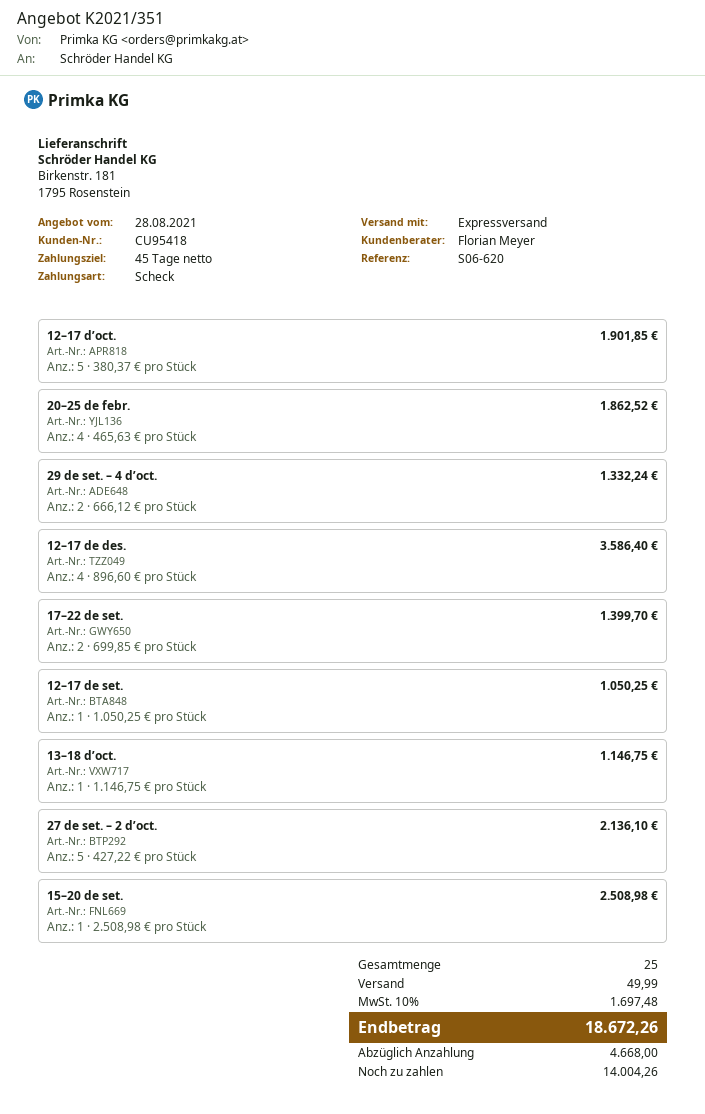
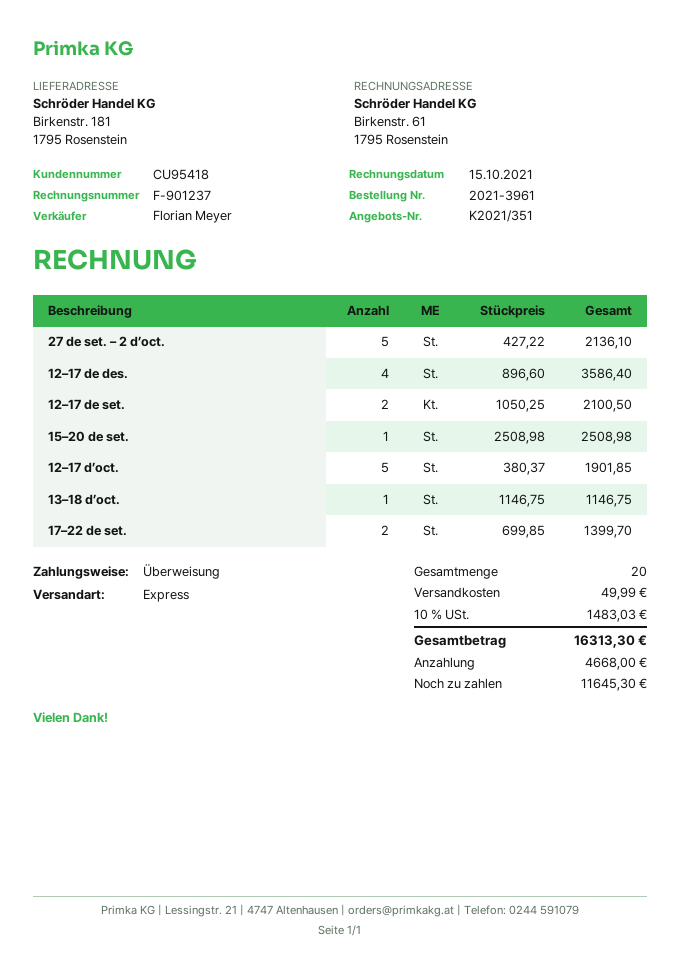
payment method: cheque -> bank transfer
20–25 de febr.: 4 x 465.63 = 1862.52 -> none
29 de set. – 4 d’oct.: 2 x 666.12 = 1332.24 -> none
12–17 de set.: 1 x 1050.25 = 1050.25 -> 2 x 1050.25 = 2100.50
total quantity: 25 -> 20
tax: 10% = 1697.48 -> 10% = 1483.03
total: 18672.26 -> 16313.30
balance: 14004.26 -> 11645.30

